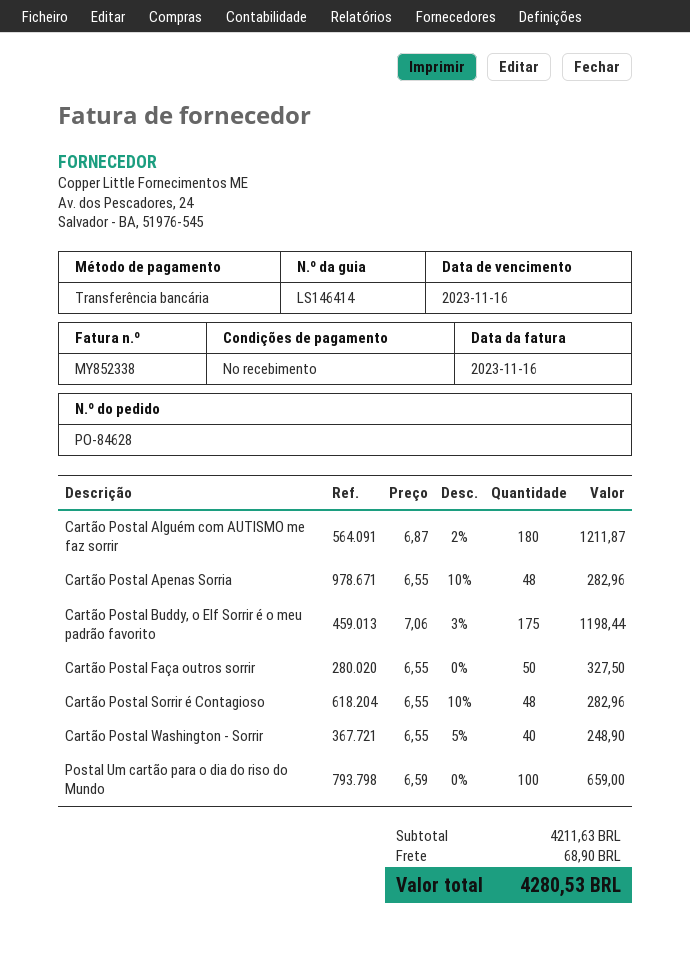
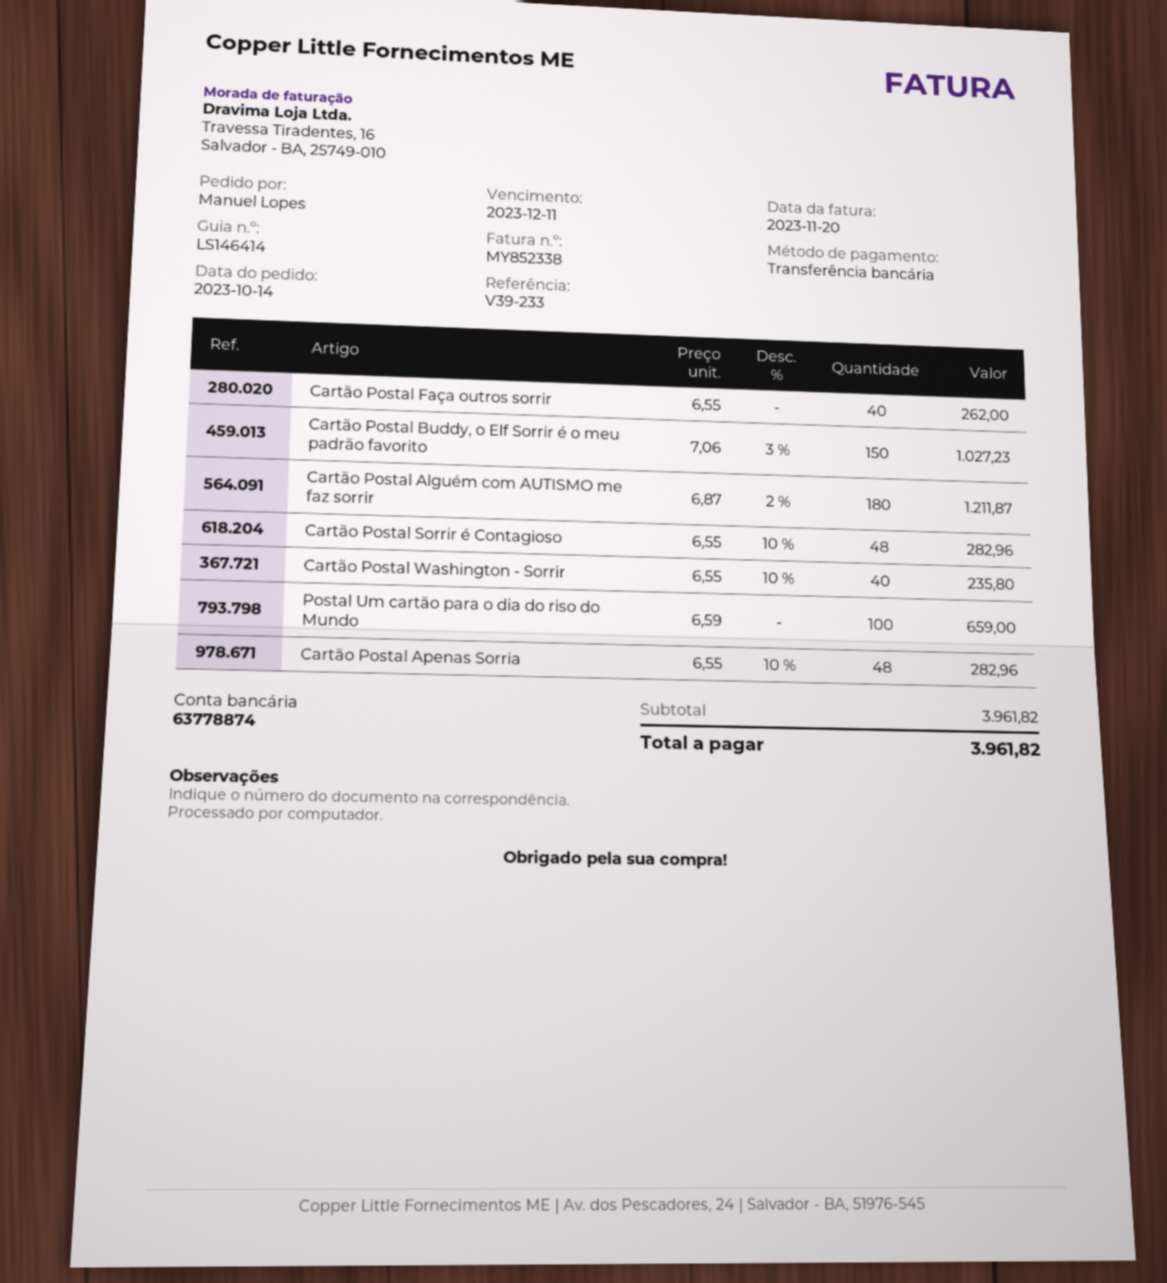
invoice date: 2023-11-16 -> 2023-11-20
due date: 2023-11-16 -> 2023-12-11
Cartão Postal Buddy, o Elf Sorrir é o meu padrão favorito: 175 x 7.06 - 3% = 1198.44 -> 150 x 7.06 - 3% = 1027.23
Cartão Postal Faça outros sorrir: 50 x 6.55 = 327.50 -> 40 x 6.55 = 262.00
Cartão Postal Washington - Sorrir: 40 x 6.55 - 5% = 248.90 -> 40 x 6.55 - 10% = 235.80
subtotal: 4211.63 -> 3961.82
shipping: 68.90 -> none
total: 4280.53 -> 3961.82

